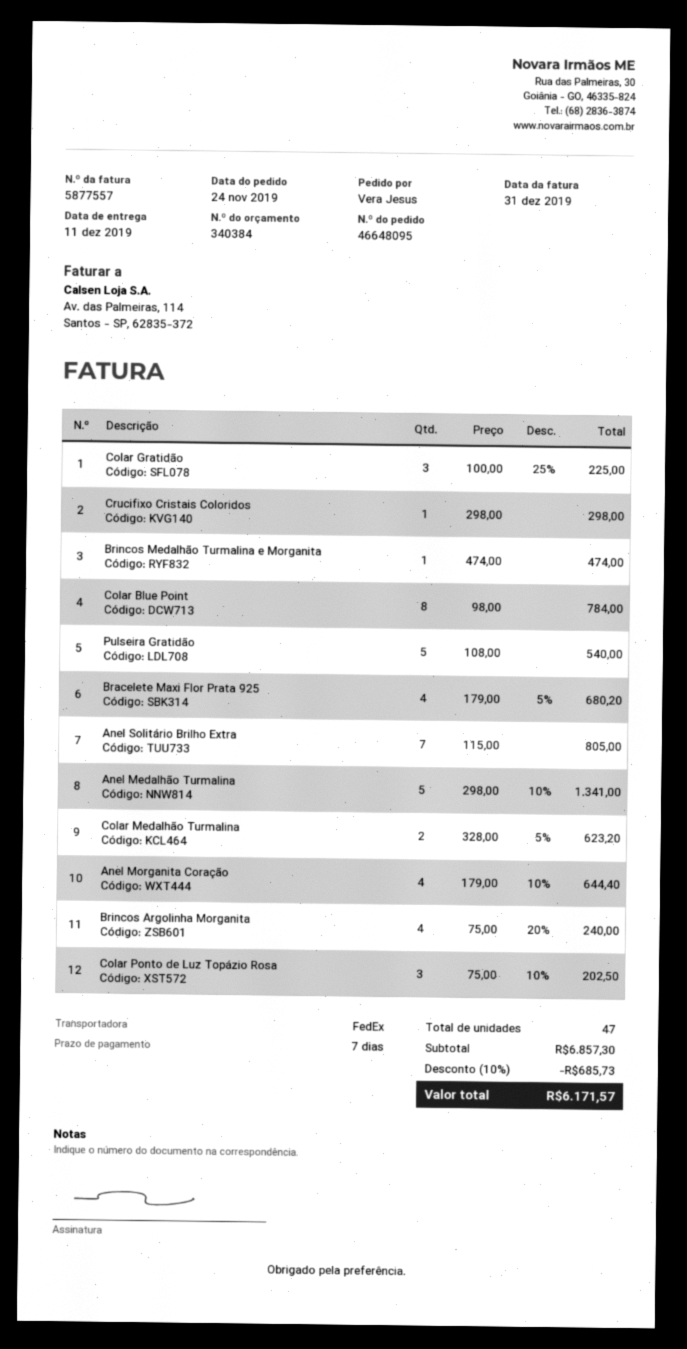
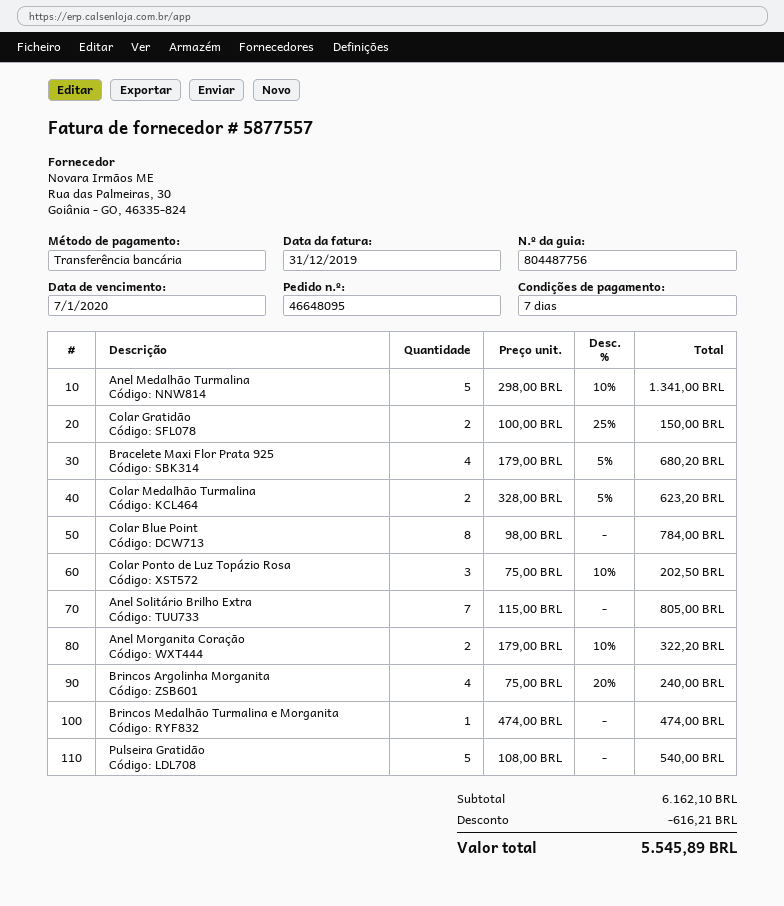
Colar Gratidão: 3 x 100.00 - 25% = 225.00 -> 2 x 100.00 - 25% = 150.00
Crucifixo Cristais Coloridos: 1 x 298.00 = 298.00 -> none
Anel Morganita Coração: 4 x 179.00 - 10% = 644.40 -> 2 x 179.00 - 10% = 322.20
subtotal: 6857.30 -> 6162.10
discount: 685.73 -> 616.21
total: 6171.57 -> 5545.89

